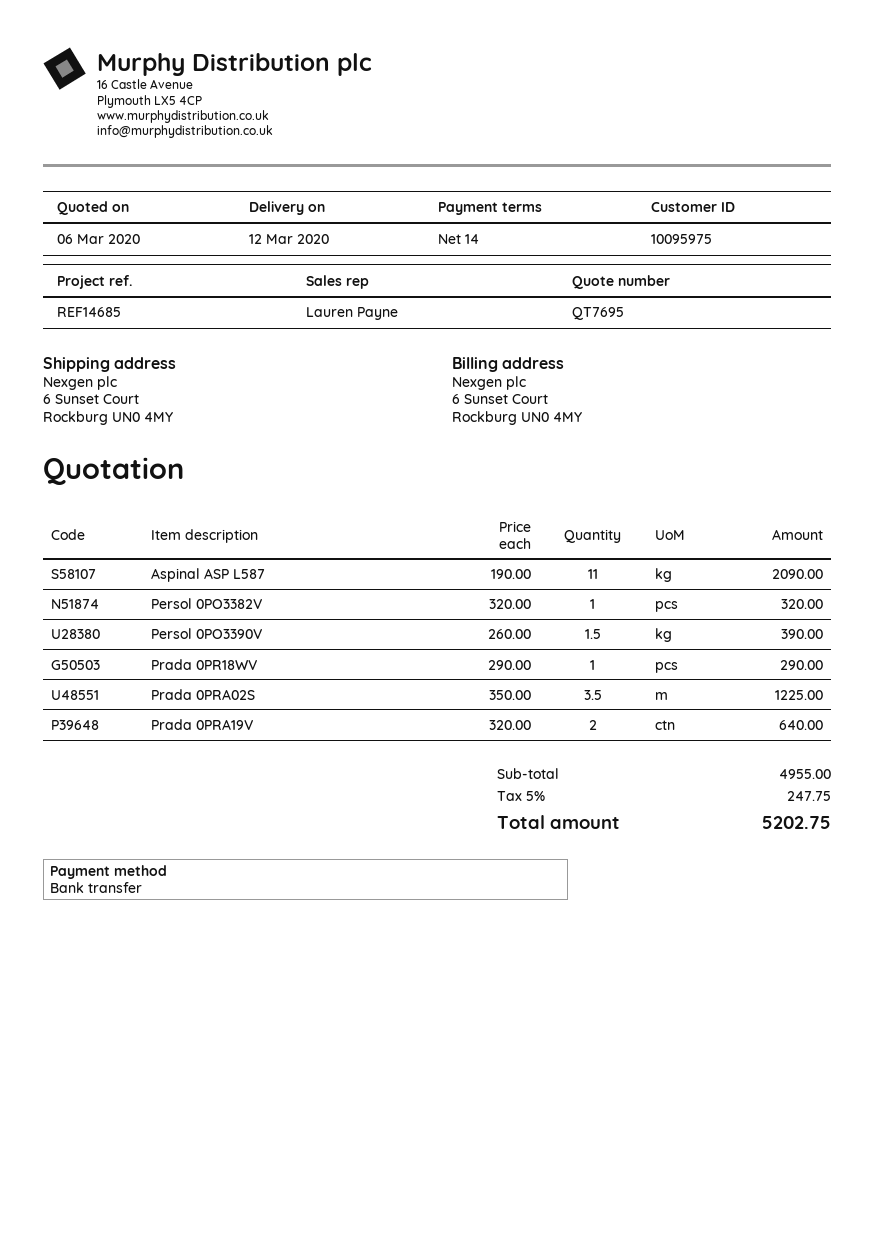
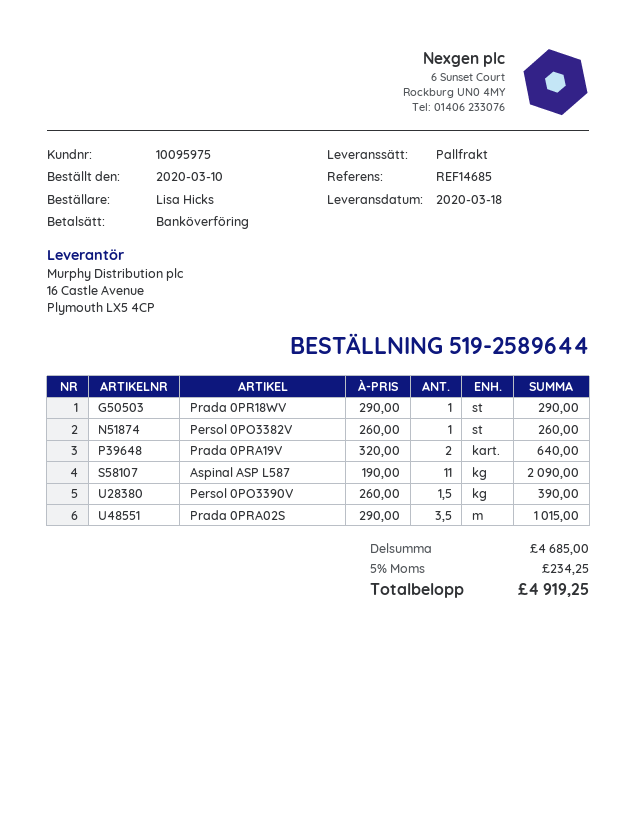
delivery date: 2020-03-12 -> 2020-03-18
Persol 0PO3382V: 1 x 320.00 = 320.00 -> 1 x 260.00 = 260.00
Prada 0PRA02S: 3.5 x 350.00 = 1225.00 -> 3.5 x 290.00 = 1015.00
subtotal: 4955.00 -> 4685.00
tax: 5% = 247.75 -> 5% = 234.25
total: 5202.75 -> 4919.25

